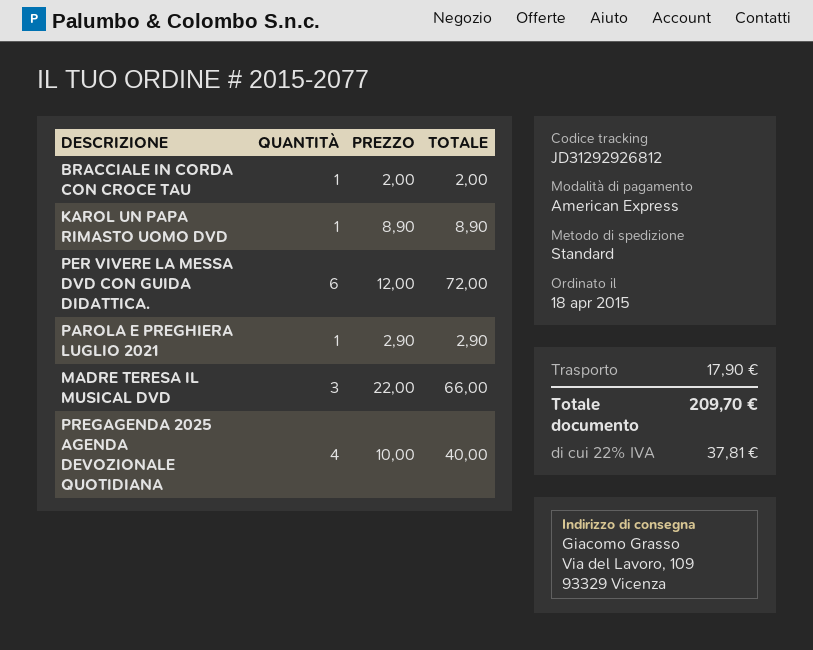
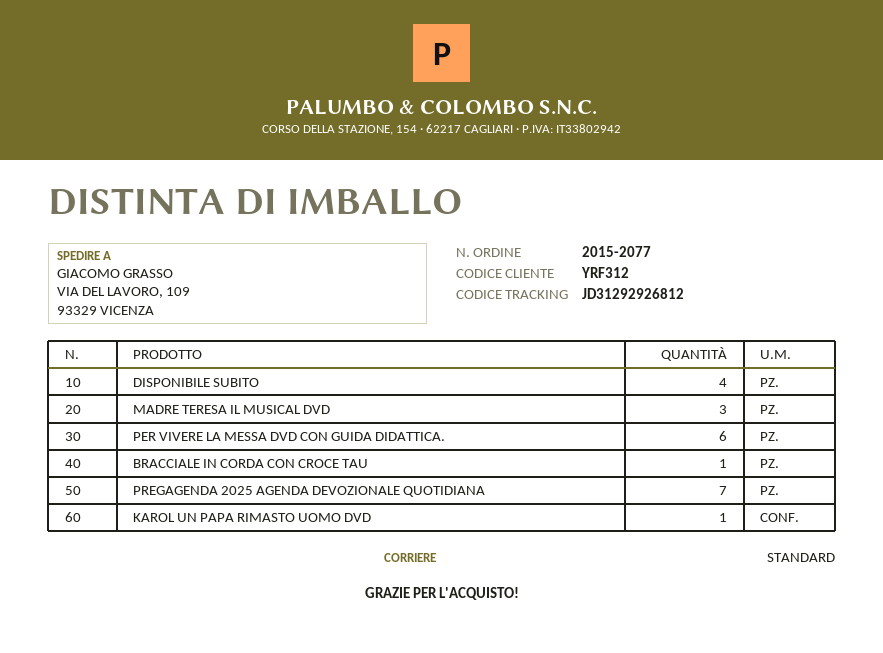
PAROLA E PREGHIERA LUGLIO 2021: 1 -> none
PREGAGENDA 2025 AGENDA DEVOZIONALE QUOTIDIANA: 4 -> 7
DISPONIBILE SUBITO: none -> 4

